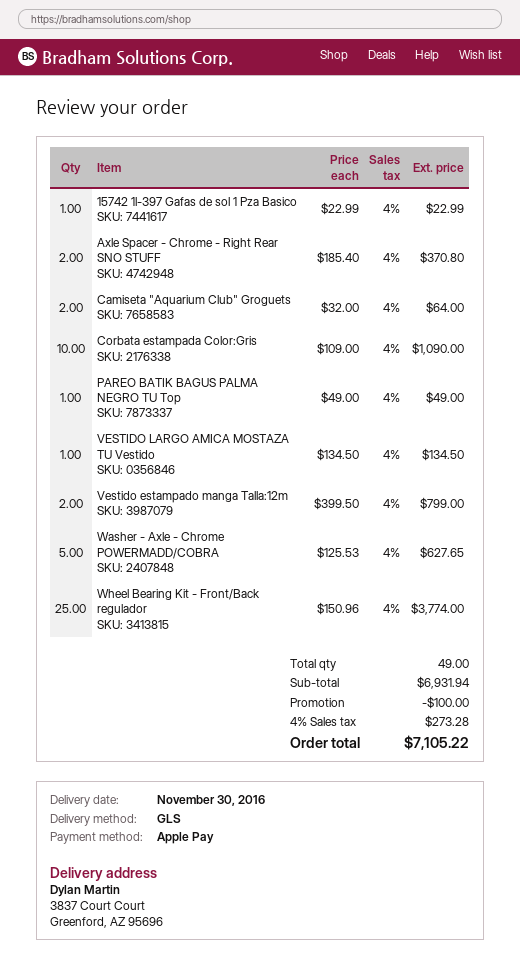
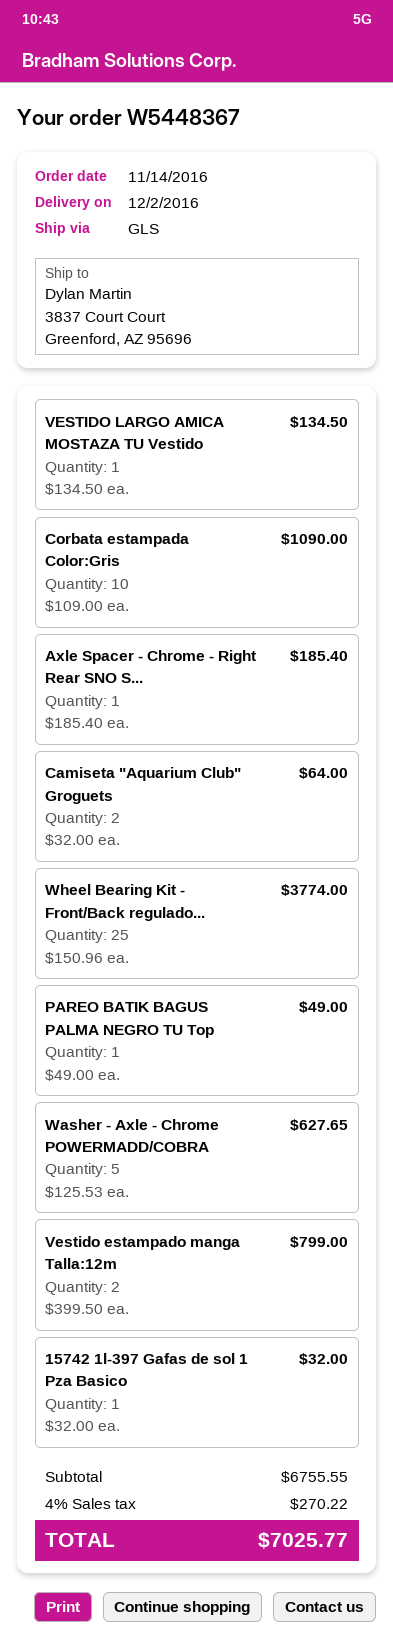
delivery date: 2016-11-30 -> 2016-12-02
15742 1l-397 Gafas de sol 1 Pza Basico: 1 x 22.99 = 22.99 -> 1 x 32.00 = 32.00
Axle Spacer - Chrome - Right Rear SNO STUFF: 2 x 185.40 = 370.80 -> 1 x 185.40 = 185.40
subtotal: 6931.94 -> 6755.55
discount: 100.00 -> none
tax: 4% = 273.28 -> 4% = 270.22
total: 7105.22 -> 7025.77

